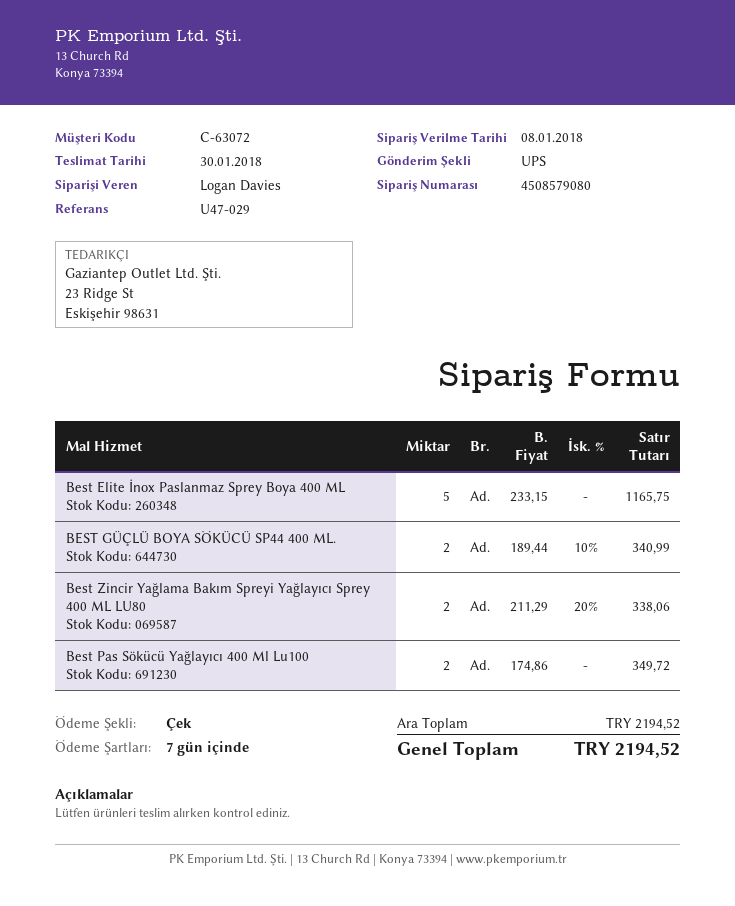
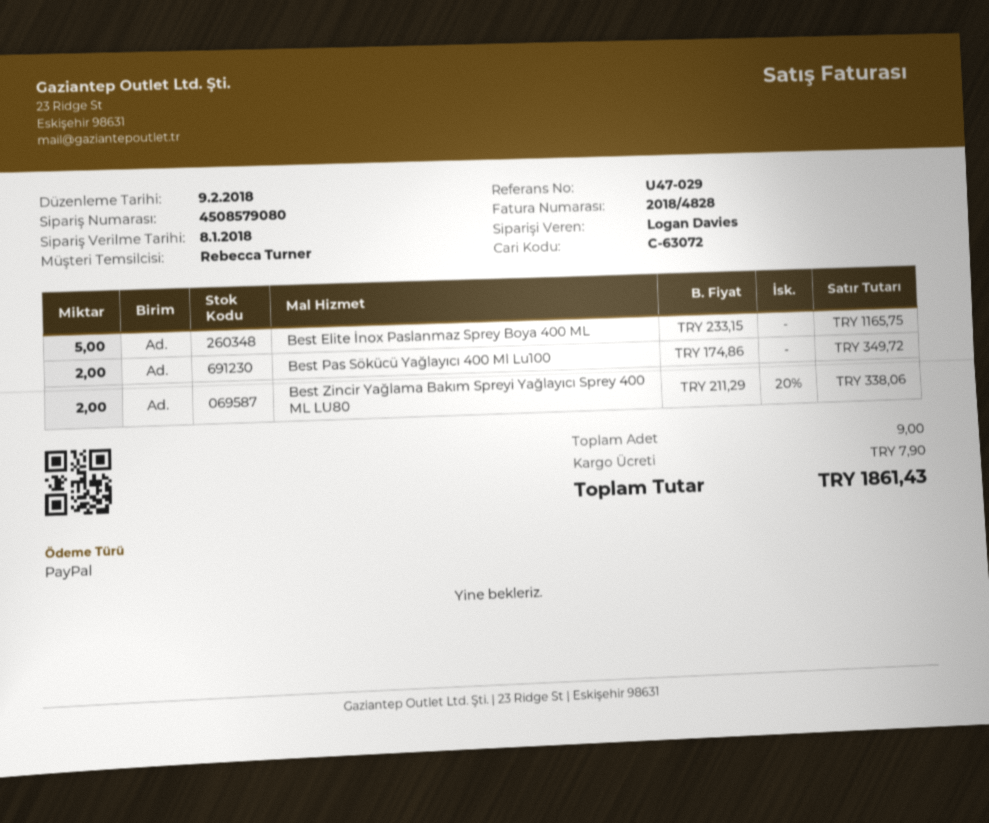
payment method: cheque -> PayPal
BEST GÜÇLÜ BOYA SÖKÜCÜ SP44 400 ML.: 2 x 189.44 - 10% = 340.99 -> none
shipping: none -> 7.90
total: 2194.52 -> 1861.43

